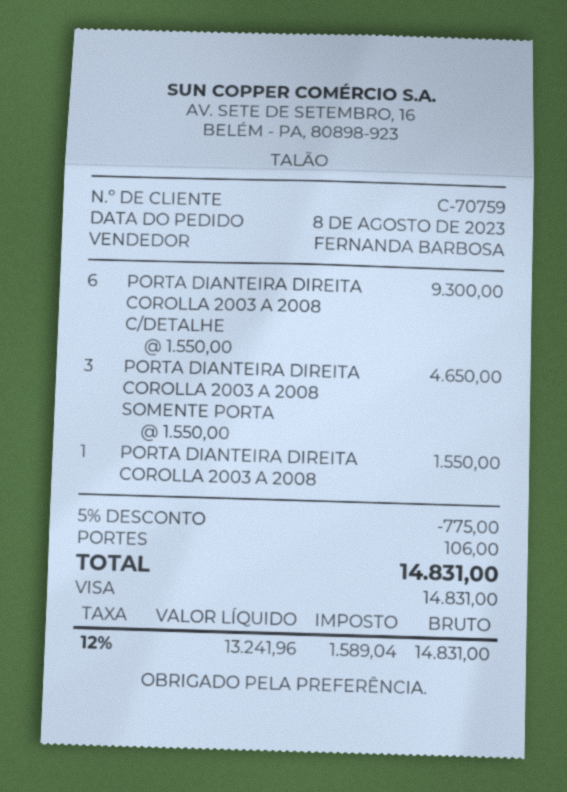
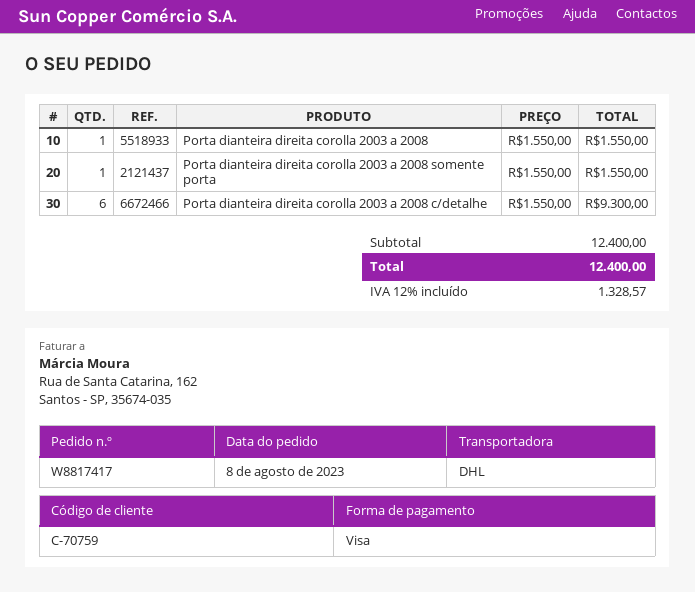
PORTA DIANTEIRA DIREITA COROLLA 2003 A 2008 SOMENTE PORTA: 3 x 1550.00 = 4650.00 -> 1 x 1550.00 = 1550.00
discount: 5% = 775.00 -> none
shipping: 106.00 -> none
tax: 12% = 1589.04 -> 12% = 1328.57
total: 14831.00 -> 12400.00

